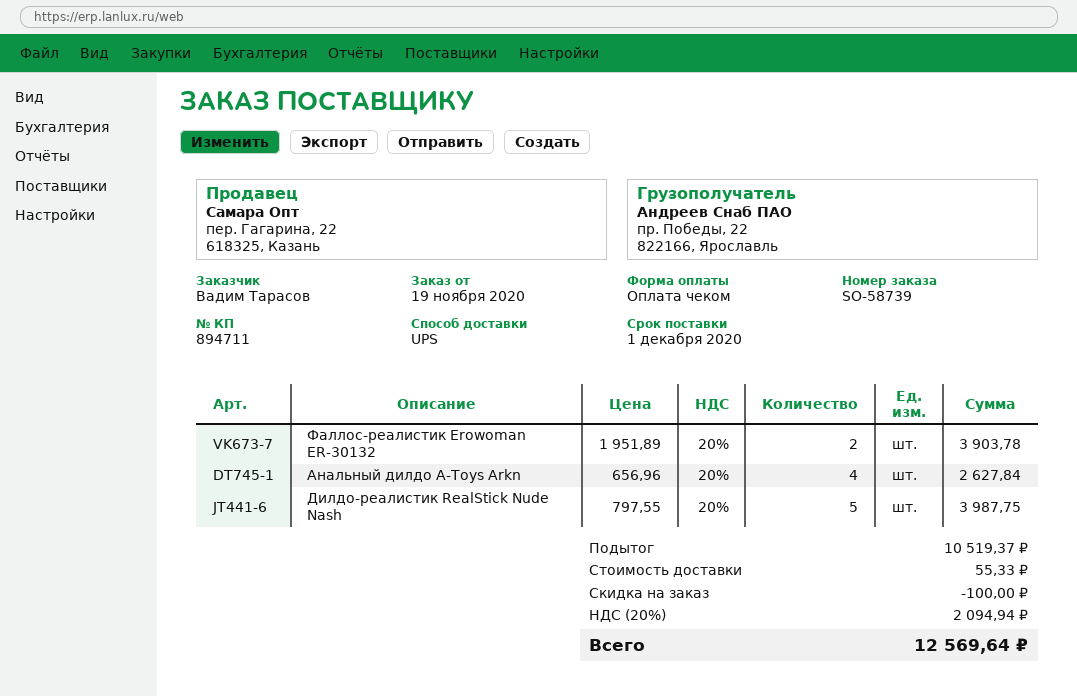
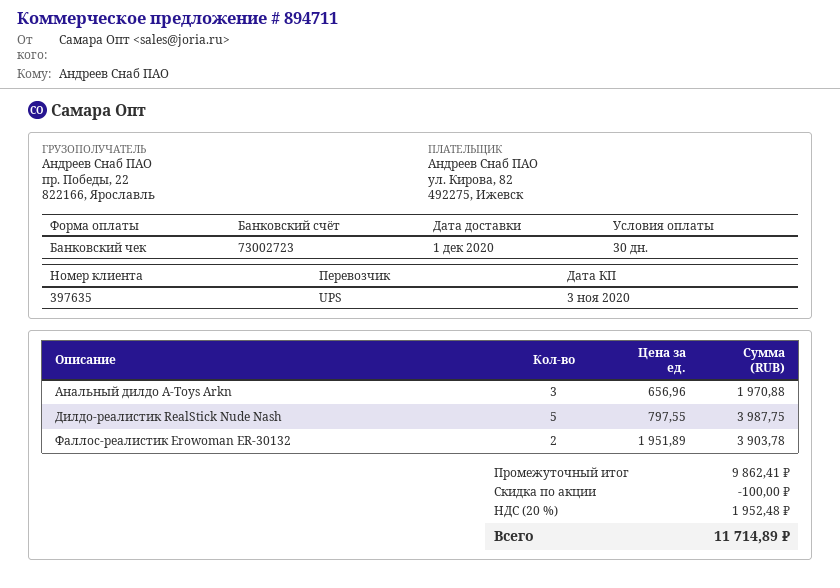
Анальный дилдо A-Toys Arkn: 4 x 656.96 = 2627.84 -> 3 x 656.96 = 1970.88
subtotal: 10519.37 -> 9862.41
shipping: 55.33 -> none
tax: 20% = 2094.94 -> 20% = 1952.48
total: 12569.64 -> 11714.89

